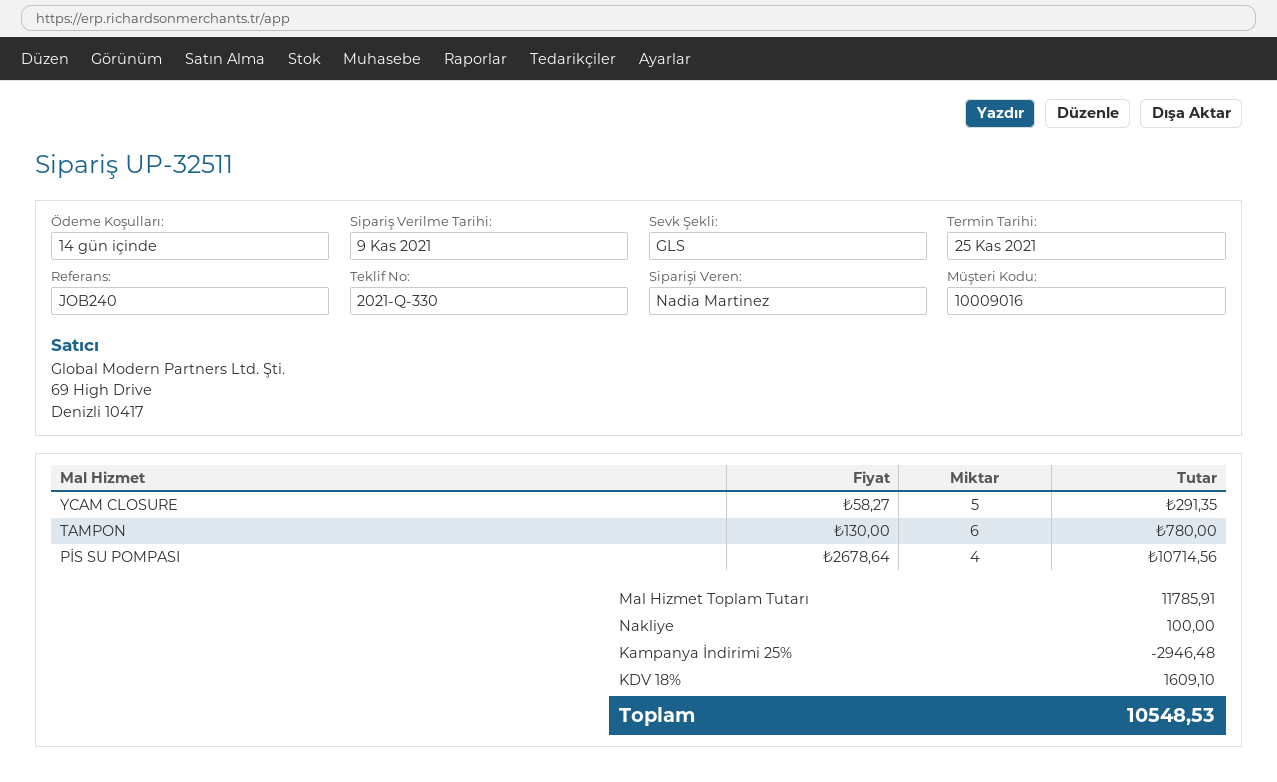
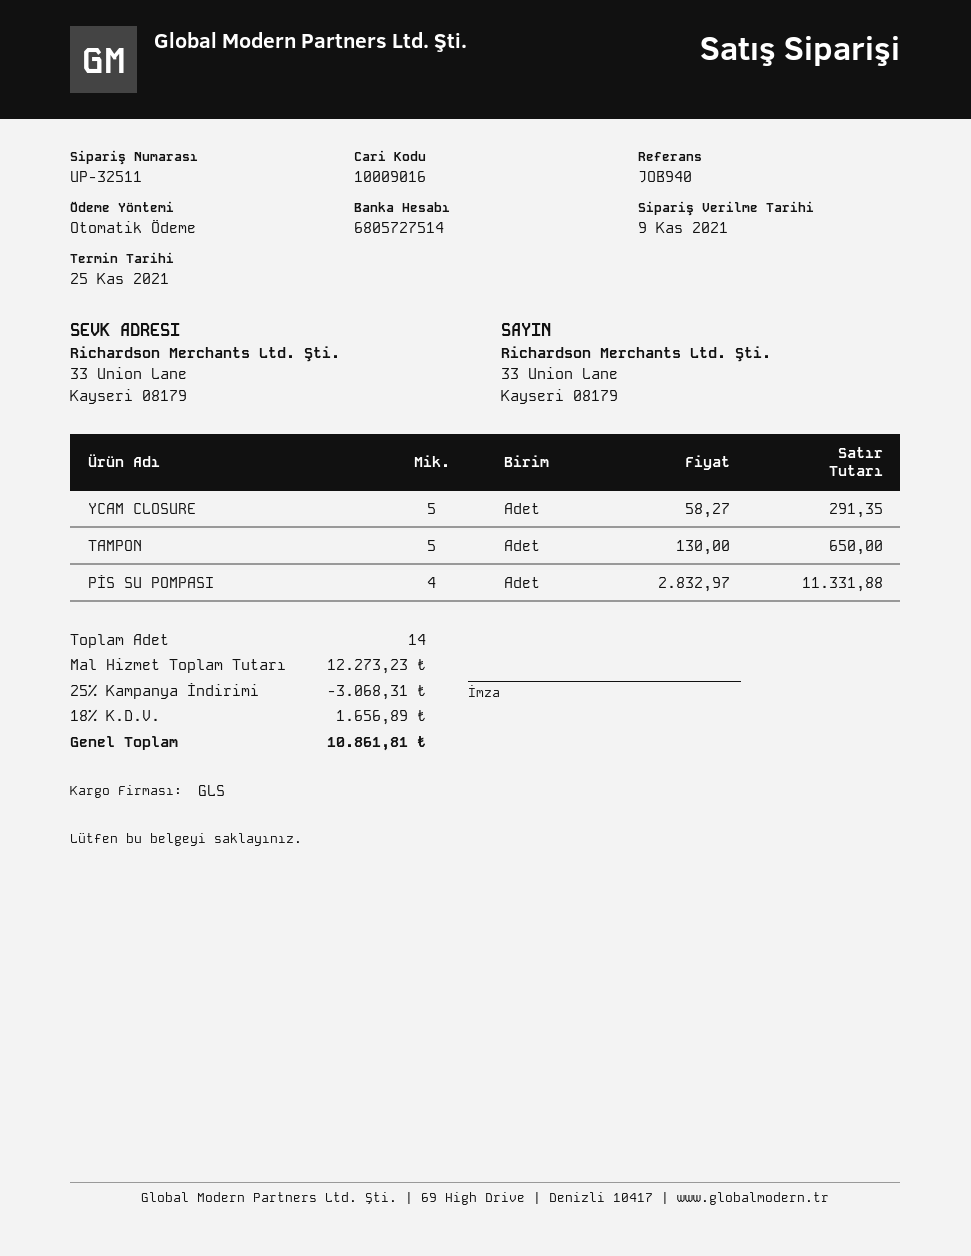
reference: JOB240 -> JOB940
TAMPON: 6 x 130.00 = 780.00 -> 5 x 130.00 = 650.00
PİS SU POMPASI: 4 x 2678.64 = 10714.56 -> 4 x 2832.97 = 11331.88
subtotal: 11785.91 -> 12273.23
discount: 25% = 2946.48 -> 25% = 3068.31
shipping: 100.00 -> none
tax: 18% = 1609.10 -> 18% = 1656.89
total: 10548.53 -> 10861.81

